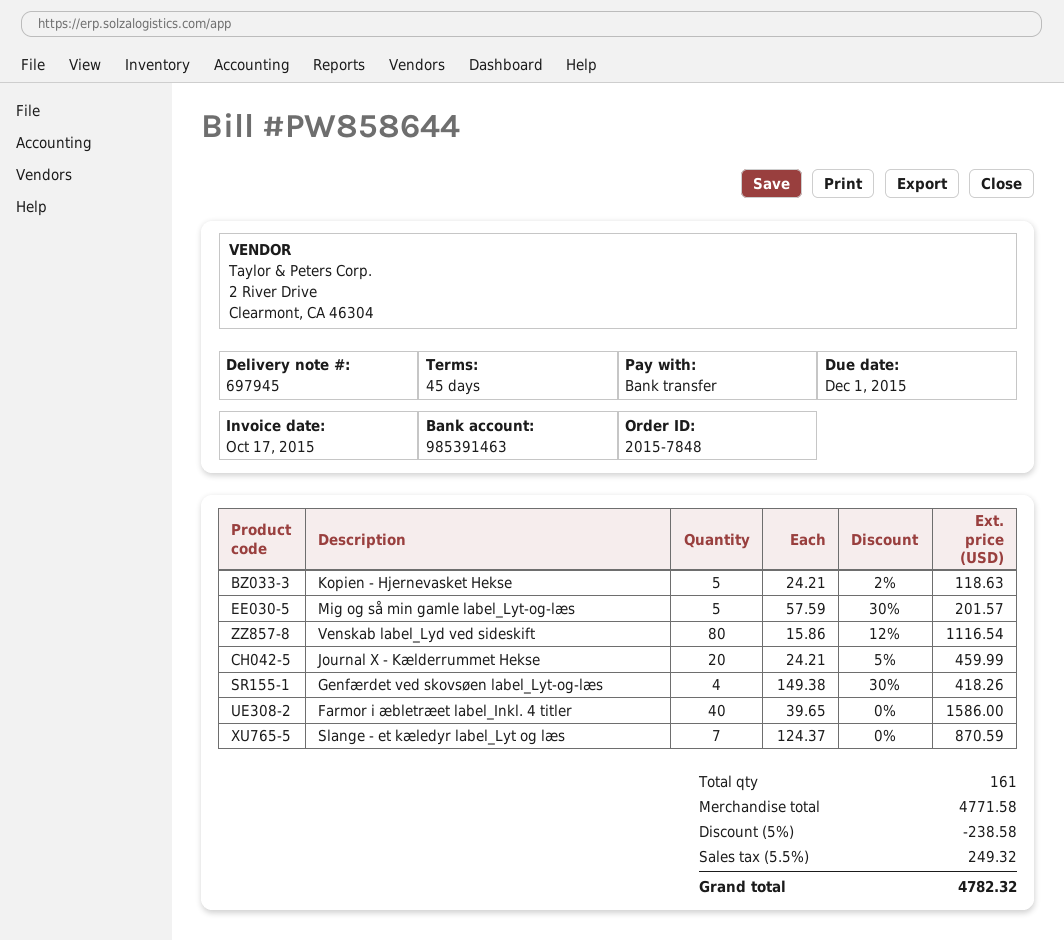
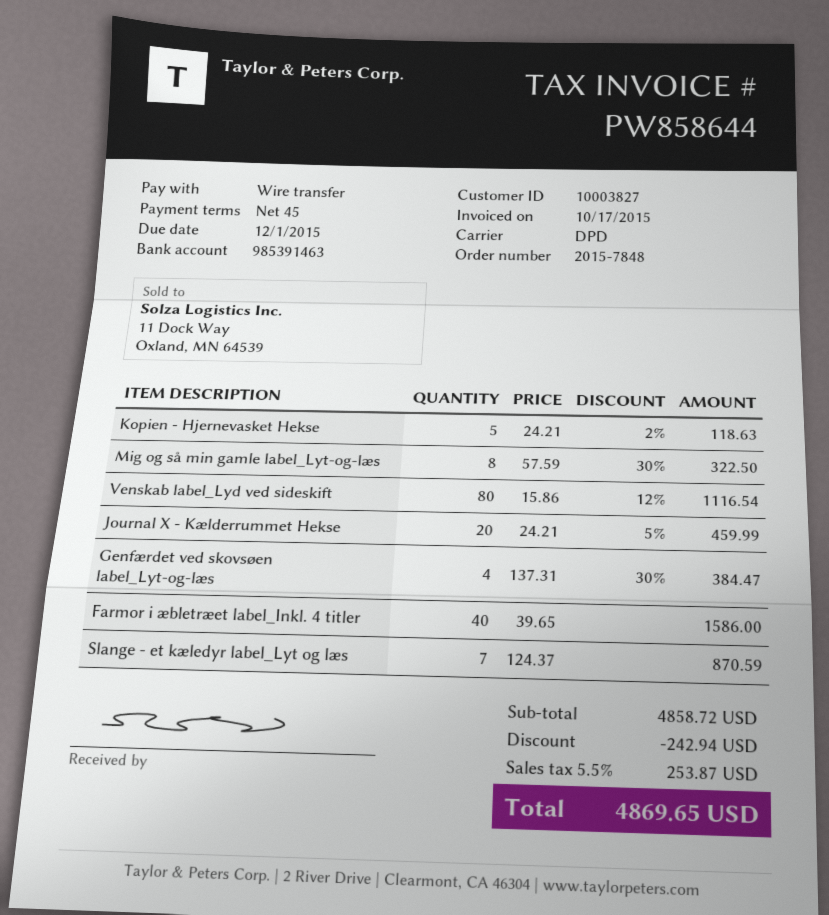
Mig og så min gamle label_Lyt-og-læs: 5 x 57.59 - 30% = 201.57 -> 8 x 57.59 - 30% = 322.50
Genfærdet ved skovsøen label_Lyt-og-læs: 4 x 149.38 - 30% = 418.26 -> 4 x 137.31 - 30% = 384.47
subtotal: 4771.58 -> 4858.72
discount: 238.58 -> 242.94
tax: 5.5% = 249.32 -> 5.5% = 253.87
total: 4782.32 -> 4869.65

